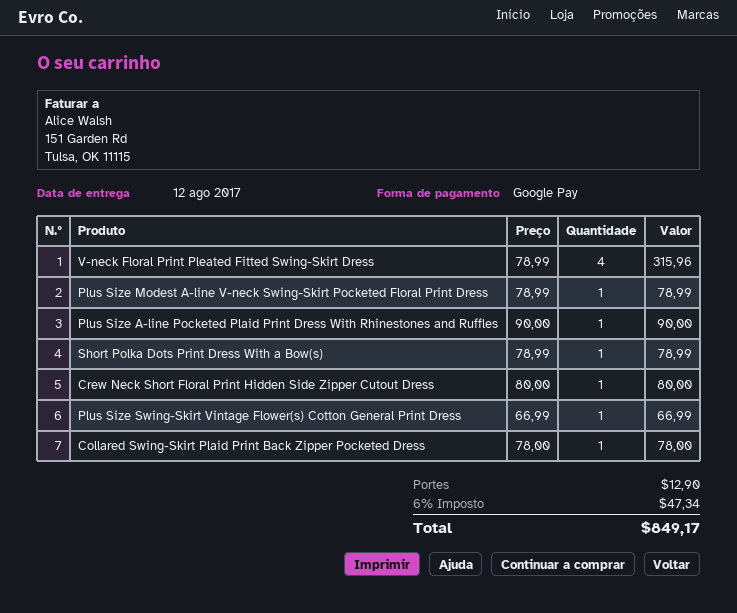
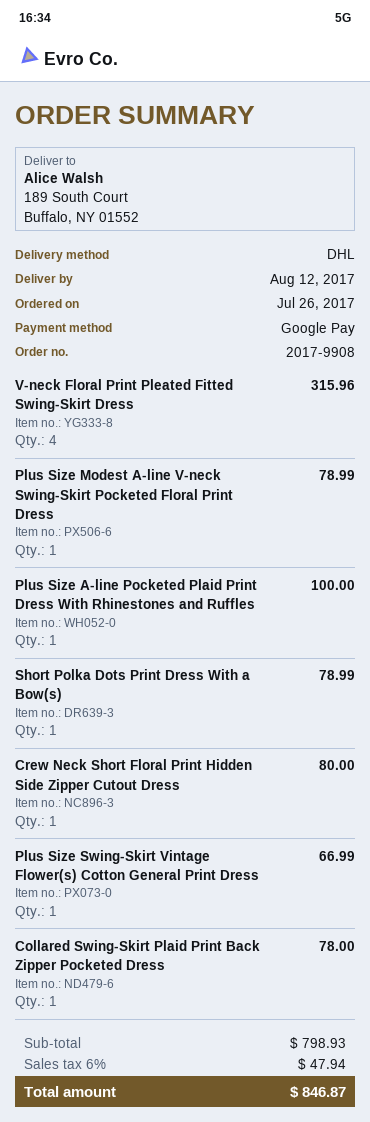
Plus Size A-line Pocketed Plaid Print Dress With Rhinestones and Ruffles: 1 for 90.00 -> 1 for 100.00
shipping: 12.90 -> none
tax: 6% = 47.34 -> 6% = 47.94
total: 849.17 -> 846.87

